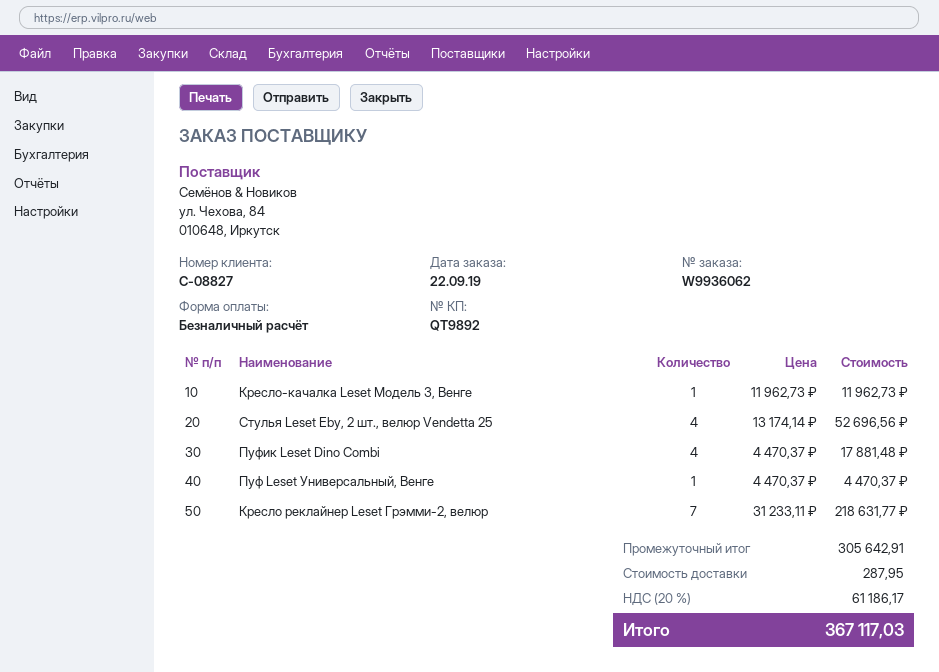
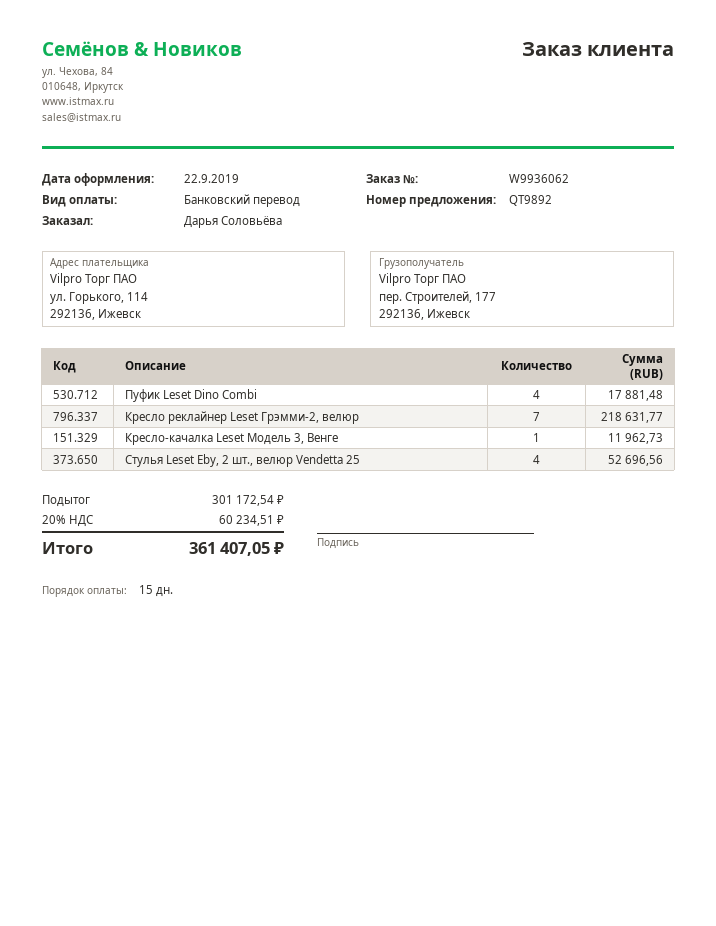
Пуф Leset Универсальный, Венге: 1 for 4470.37 -> none
subtotal: 305642.91 -> 301172.54
shipping: 287.95 -> none
tax: 20% = 61186.17 -> 20% = 60234.51
total: 367117.03 -> 361407.05

